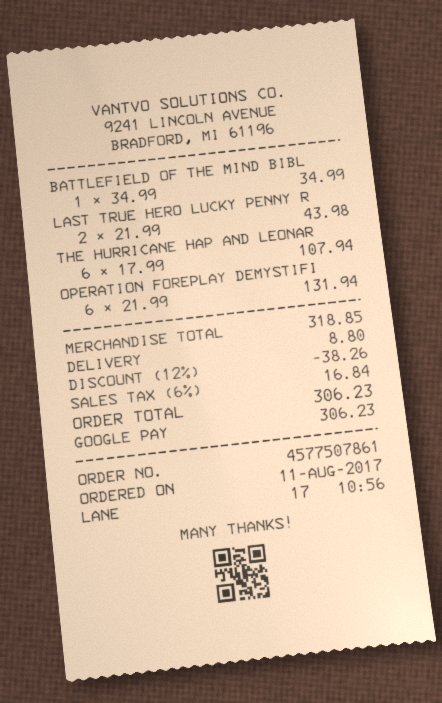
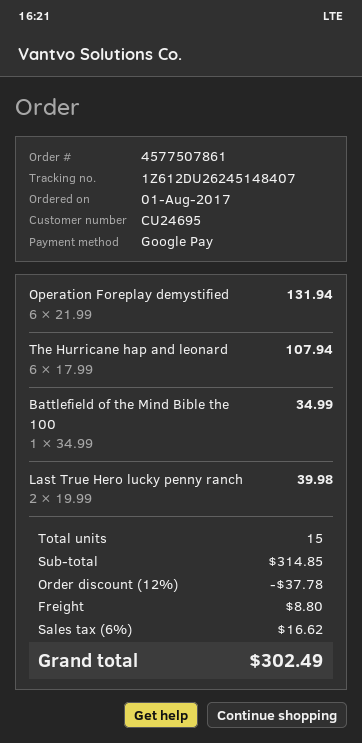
order date: 2017-08-11 -> 2017-08-01
LAST TRUE HERO LUCKY PENNY R: 2 x 21.99 = 43.98 -> 2 x 19.99 = 39.98
subtotal: 318.85 -> 314.85
discount: 12% = 38.26 -> 12% = 37.78
tax: 6% = 16.84 -> 6% = 16.62
total: 306.23 -> 302.49

